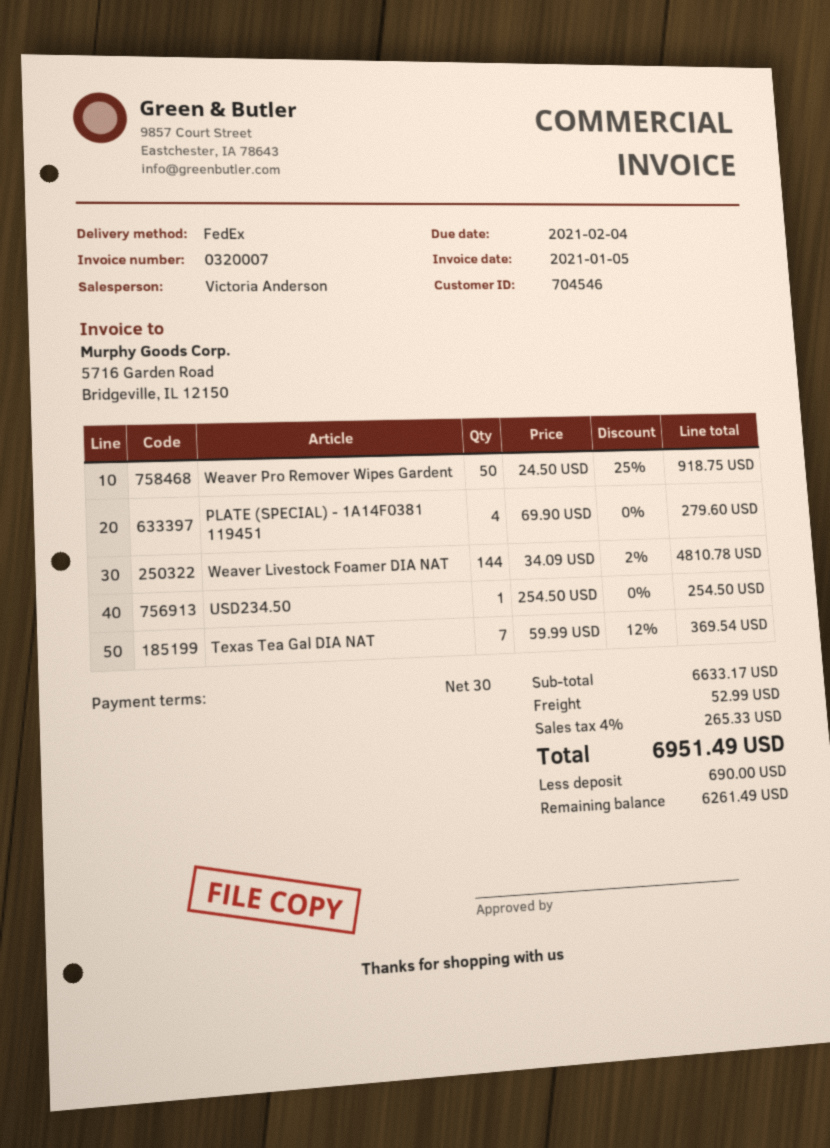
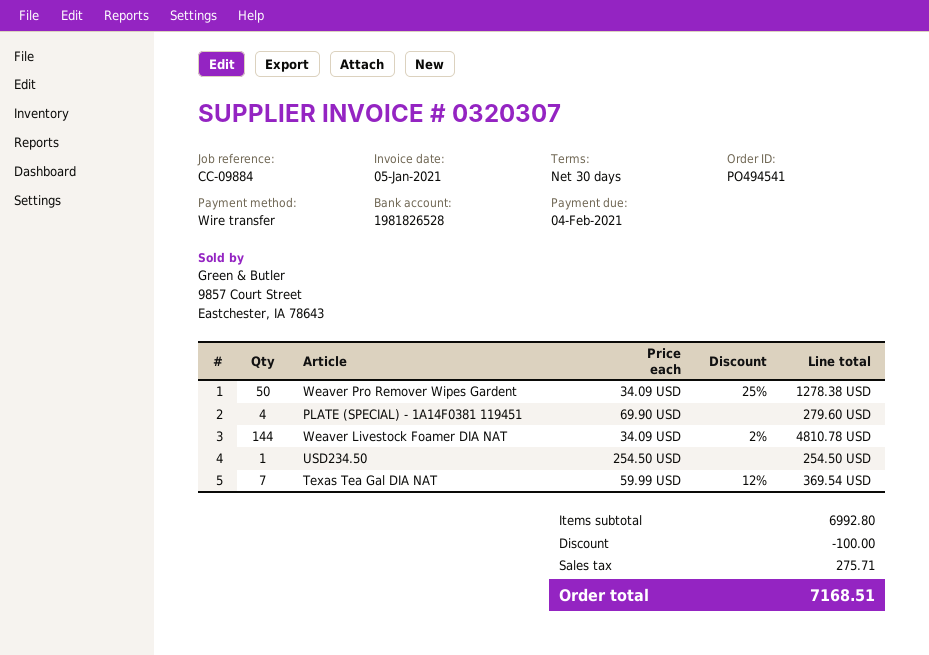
invoice number: 0320007 -> 0320307
Weaver Pro Remover Wipes Gardent: 50 x 24.50 - 25% = 918.75 -> 50 x 34.09 - 25% = 1278.38
subtotal: 6633.17 -> 6992.80
discount: none -> 100.00
shipping: 52.99 -> none
tax: 265.33 -> 275.71
total: 6951.49 -> 7168.51

